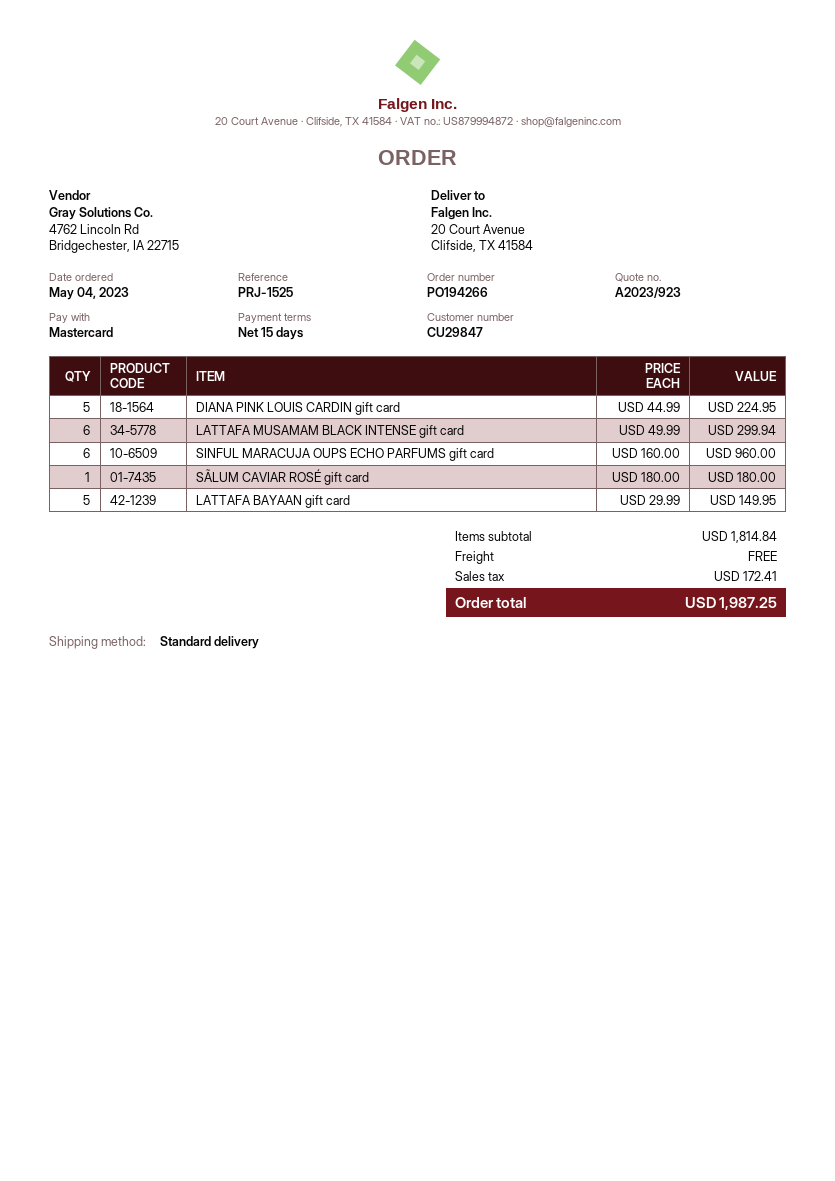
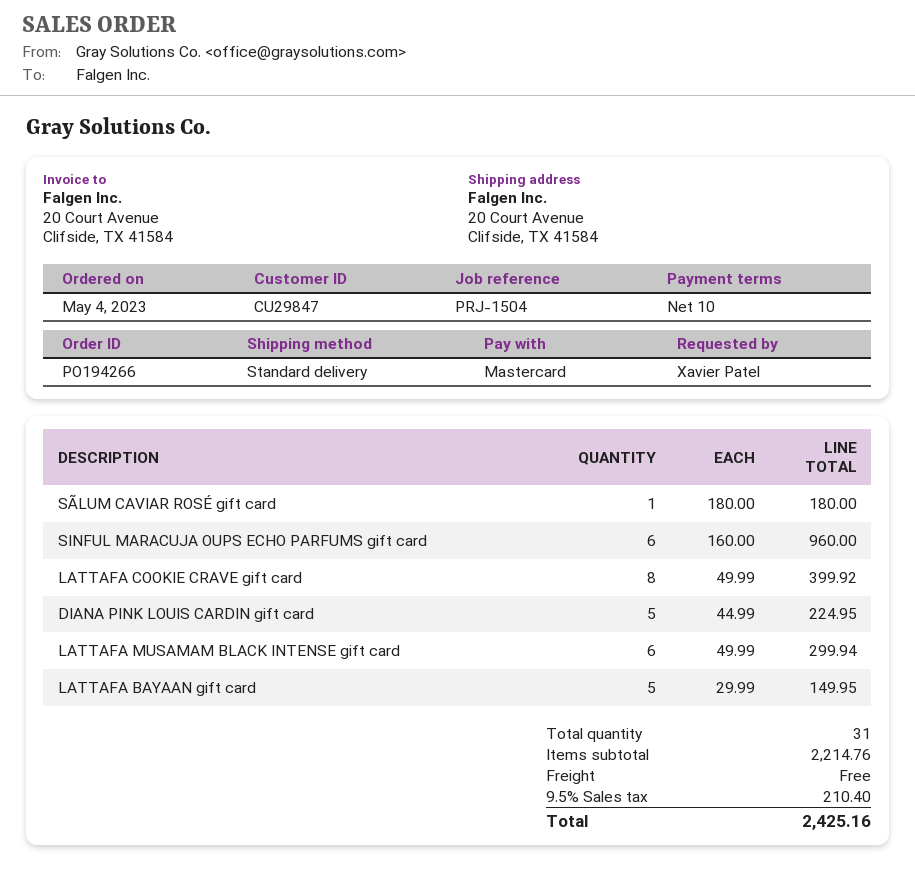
payment terms: 15 days -> 10 days
reference: PRJ-1525 -> PRJ-1504
LATTAFA COOKIE CRAVE gift card: none -> 8 x 49.99 = 399.92
subtotal: 1814.84 -> 2214.76
tax: 172.41 -> 210.40
total: 1987.25 -> 2425.16

